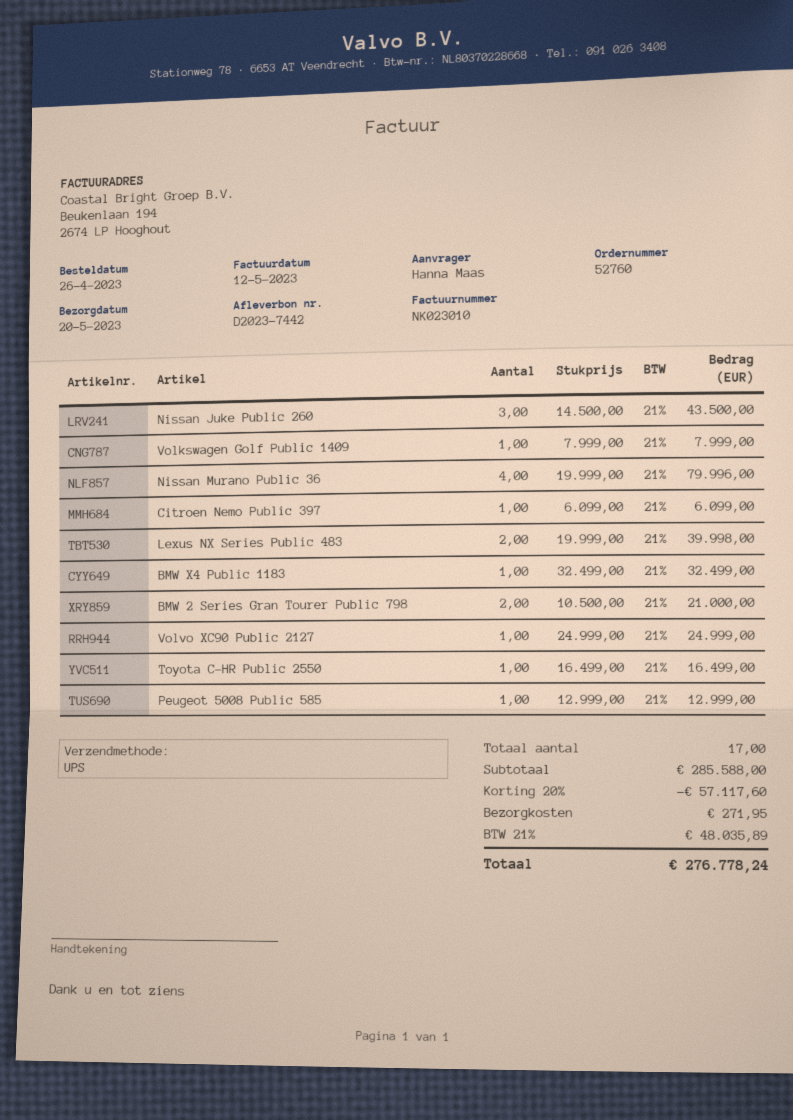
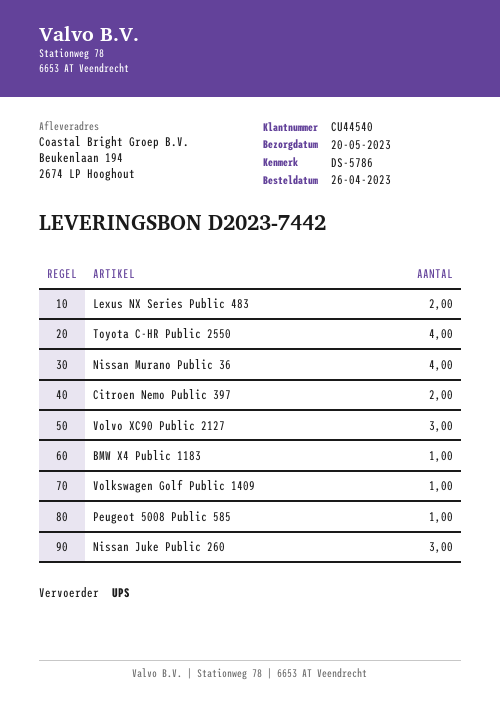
Citroen Nemo Public 397: 1 -> 2
BMW 2 Series Gran Tourer Public 798: 2 -> none
Volvo XC90 Public 2127: 1 -> 3
Toyota C-HR Public 2550: 1 -> 4

